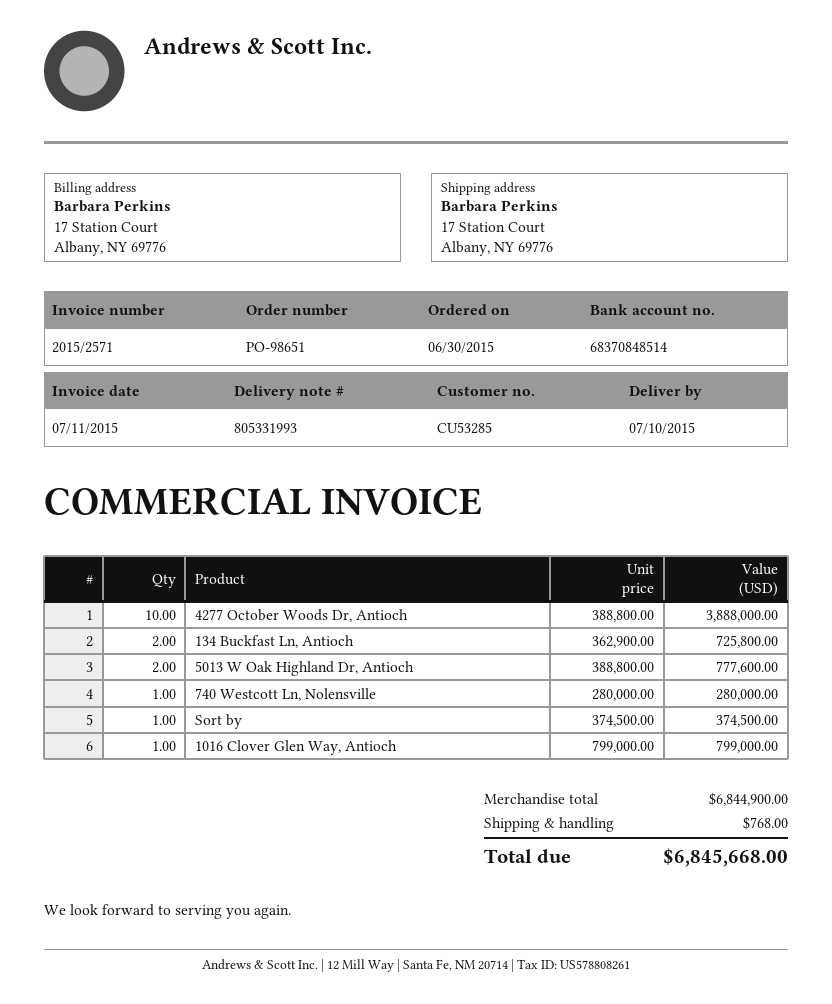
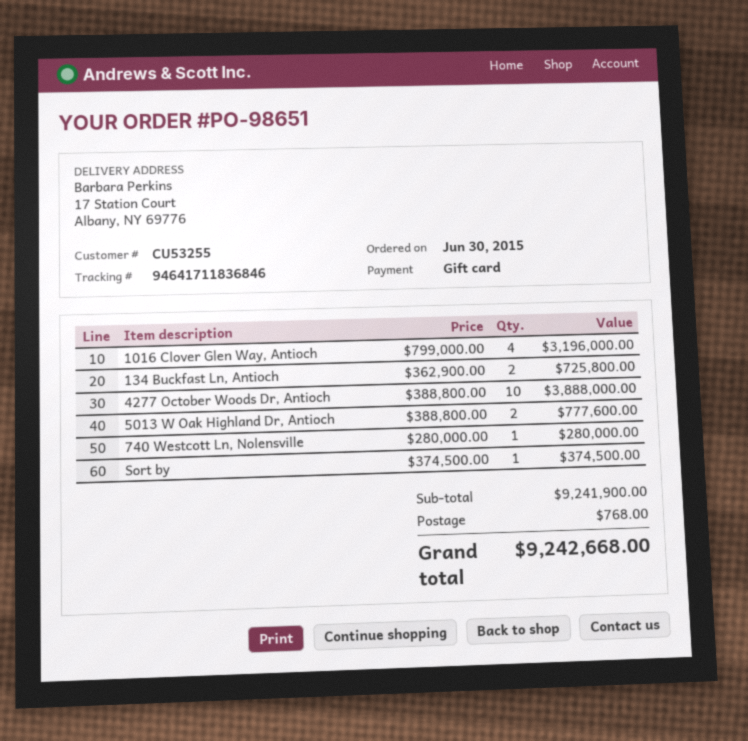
customer number: CU53285 -> CU53255
1016 Clover Glen Way, Antioch: 1 x 799000.00 = 799000.00 -> 4 x 799000.00 = 3196000.00
subtotal: 6844900.00 -> 9241900.00
total: 6845668.00 -> 9242668.00

